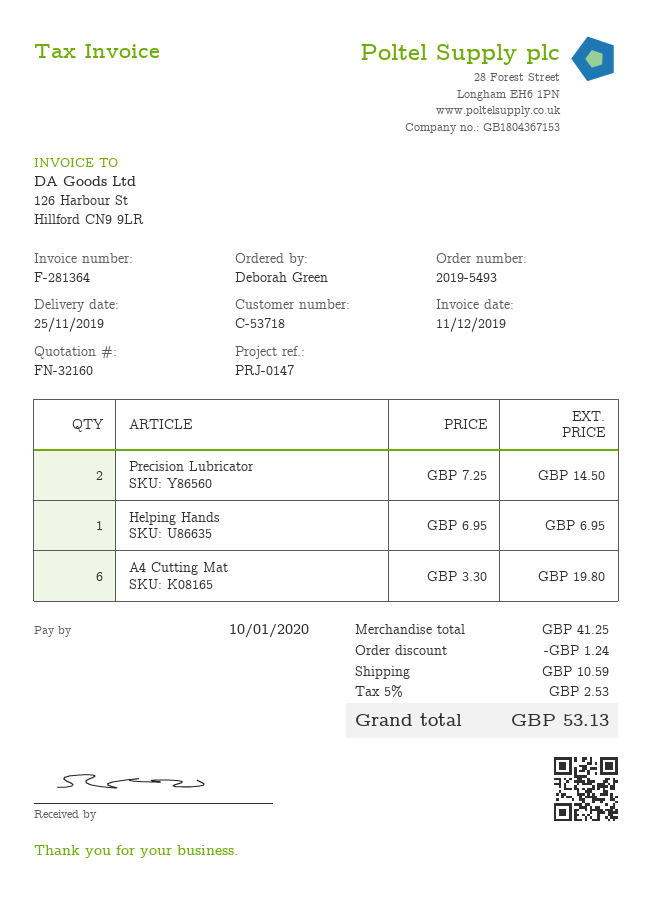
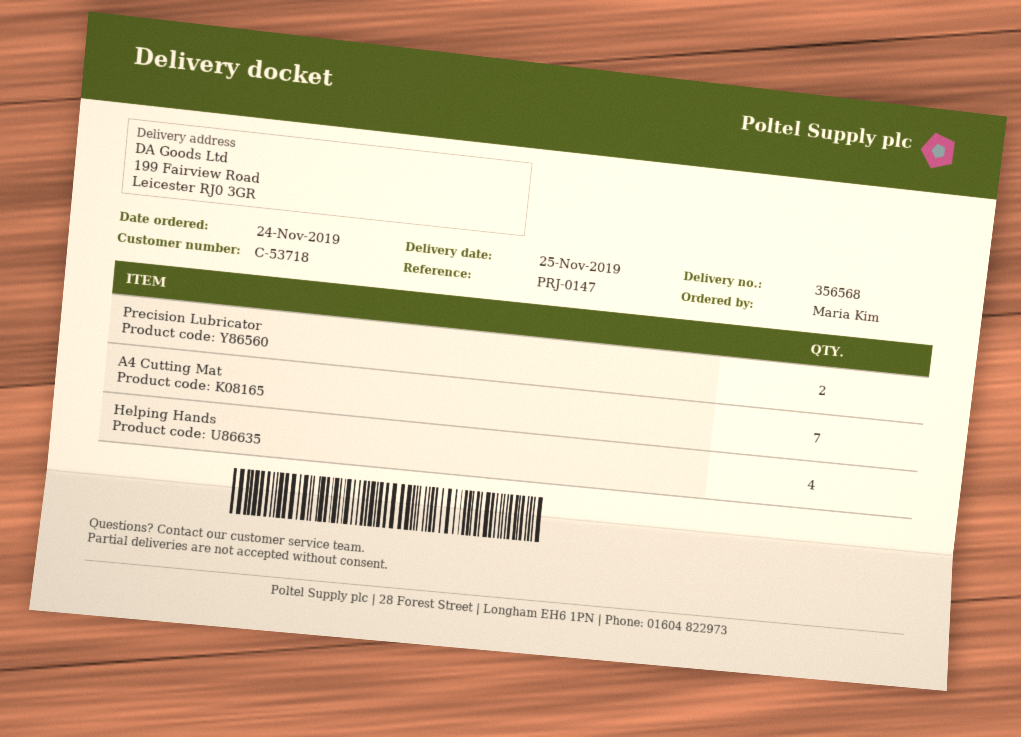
ordered by: Deborah Green -> Maria Kim
Helping Hands: 1 -> 4
A4 Cutting Mat: 6 -> 7

